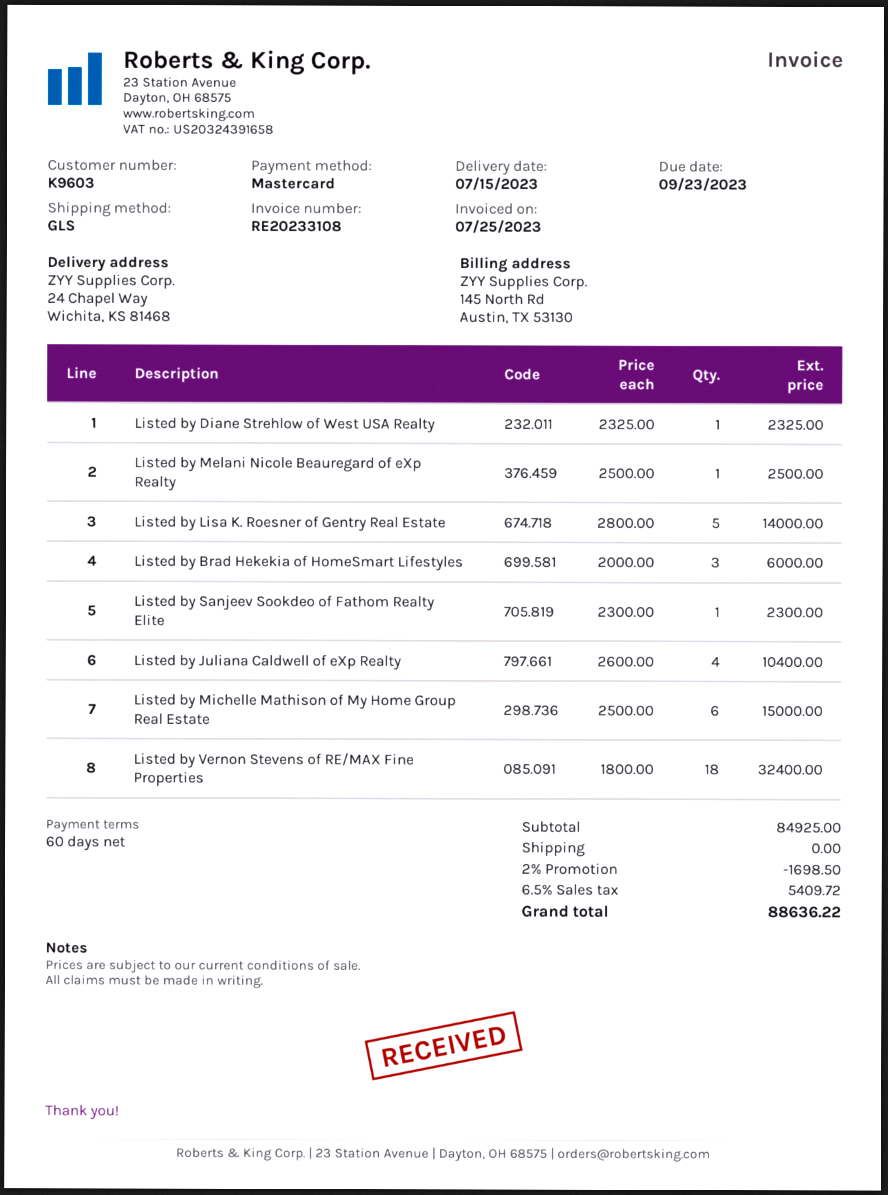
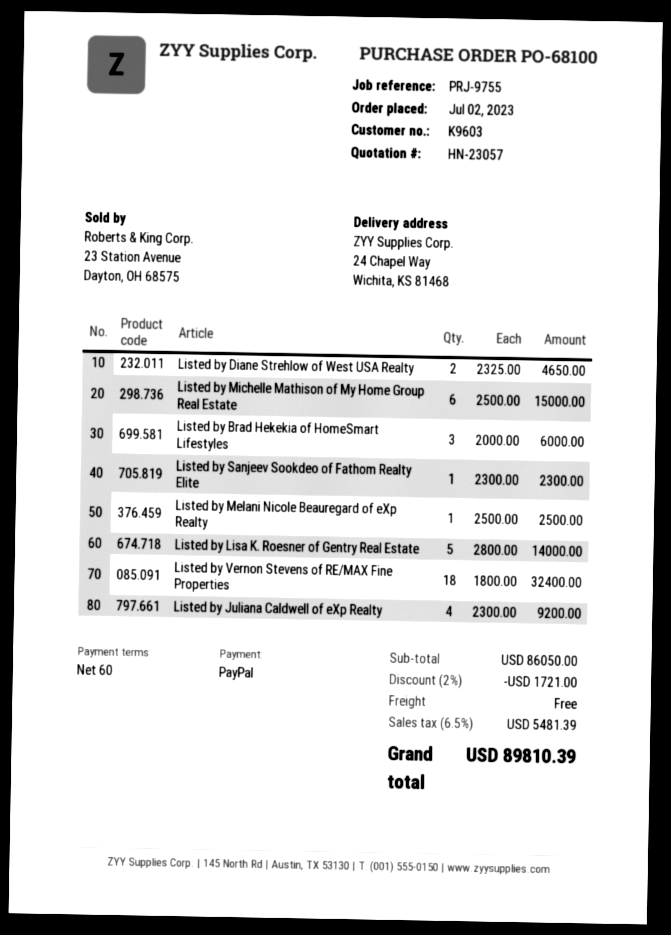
payment method: Mastercard -> PayPal
Listed by Diane Strehlow of West USA Realty: 1 x 2325.00 = 2325.00 -> 2 x 2325.00 = 4650.00
Listed by Juliana Caldwell of eXp Realty: 4 x 2600.00 = 10400.00 -> 4 x 2300.00 = 9200.00
subtotal: 84925.00 -> 86050.00
discount: 2% = 1698.50 -> 2% = 1721.00
tax: 6.5% = 5409.72 -> 6.5% = 5481.39
total: 88636.22 -> 89810.39

